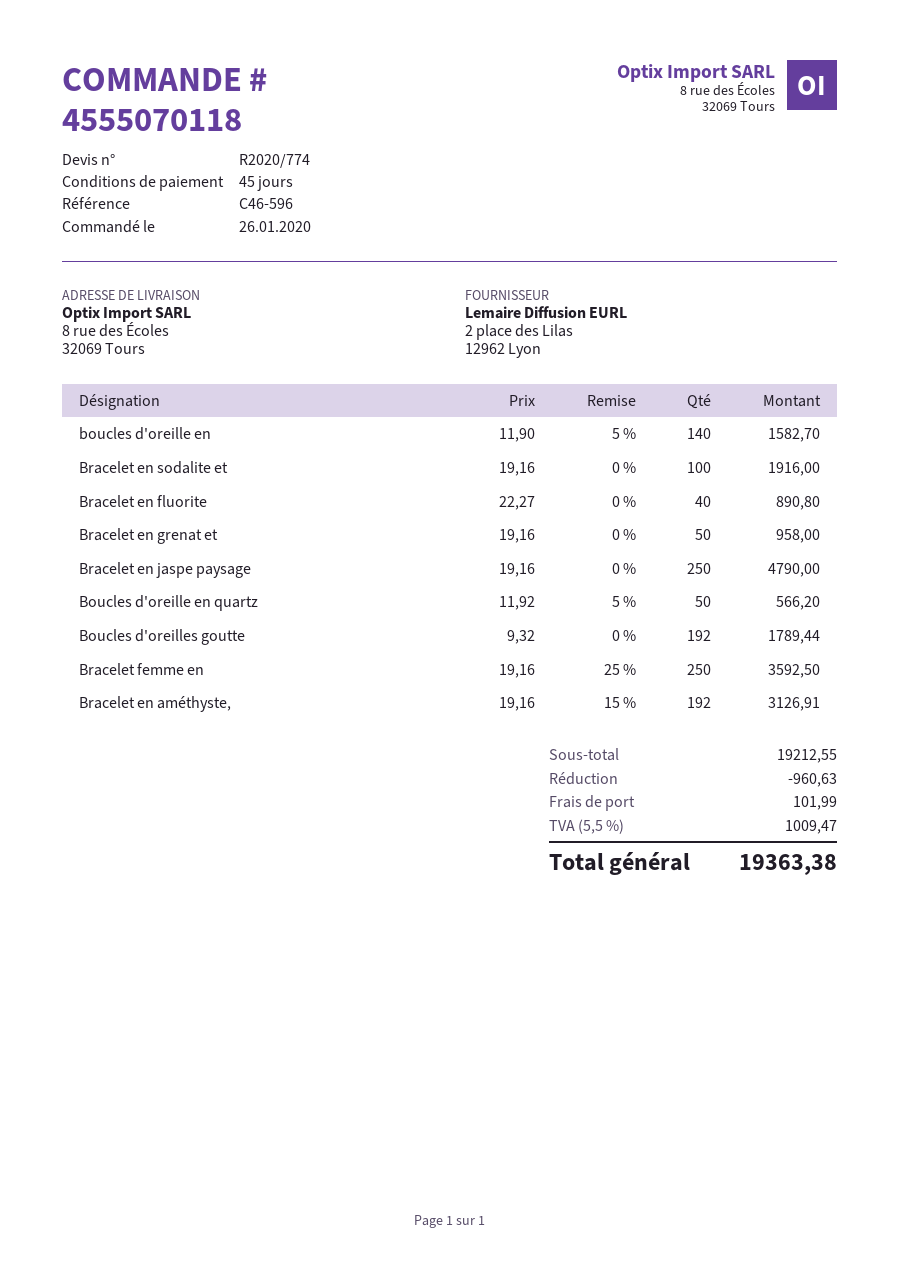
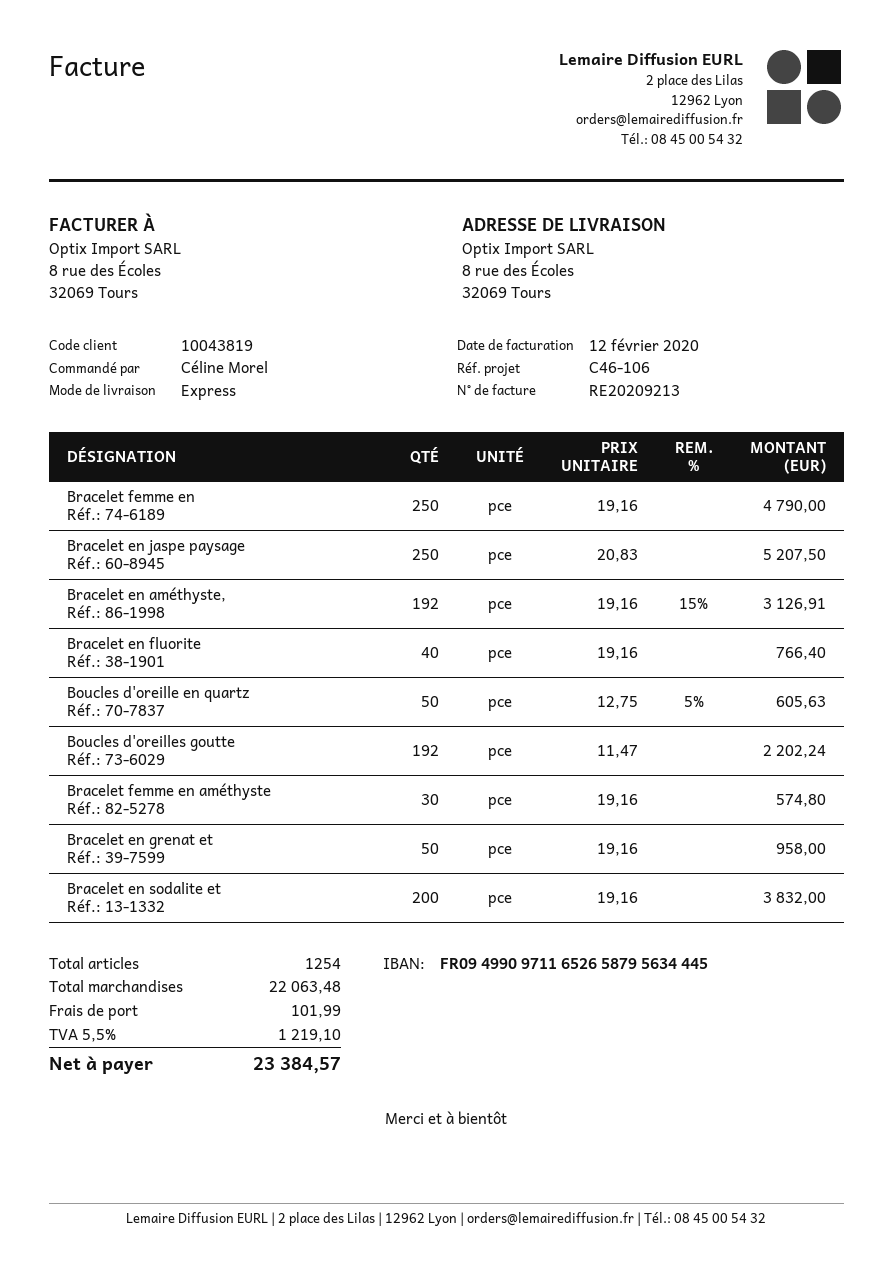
reference: C46-596 -> C46-106
boucles d'oreille en: 140 x 11.90 - 5% = 1582.70 -> none
Bracelet en sodalite et: 100 x 19.16 = 1916.00 -> 200 x 19.16 = 3832.00
Bracelet en fluorite: 40 x 22.27 = 890.80 -> 40 x 19.16 = 766.40
Bracelet en jaspe paysage: 250 x 19.16 = 4790.00 -> 250 x 20.83 = 5207.50
Boucles d'oreille en quartz: 50 x 11.92 - 5% = 566.20 -> 50 x 12.75 - 5% = 605.63
Boucles d'oreilles goutte: 192 x 9.32 = 1789.44 -> 192 x 11.47 = 2202.24
Bracelet femme en: 250 x 19.16 - 25% = 3592.50 -> 250 x 19.16 = 4790.00
Bracelet femme en améthyste: none -> 30 x 19.16 = 574.80
subtotal: 19212.55 -> 22063.48
discount: 960.63 -> none
tax: 5.5% = 1009.47 -> 5.5% = 1219.10
total: 19363.38 -> 23384.57

